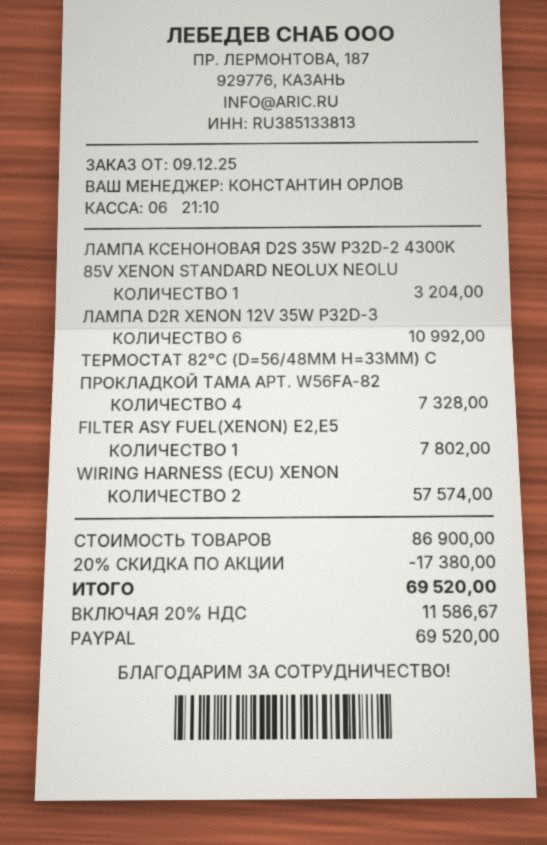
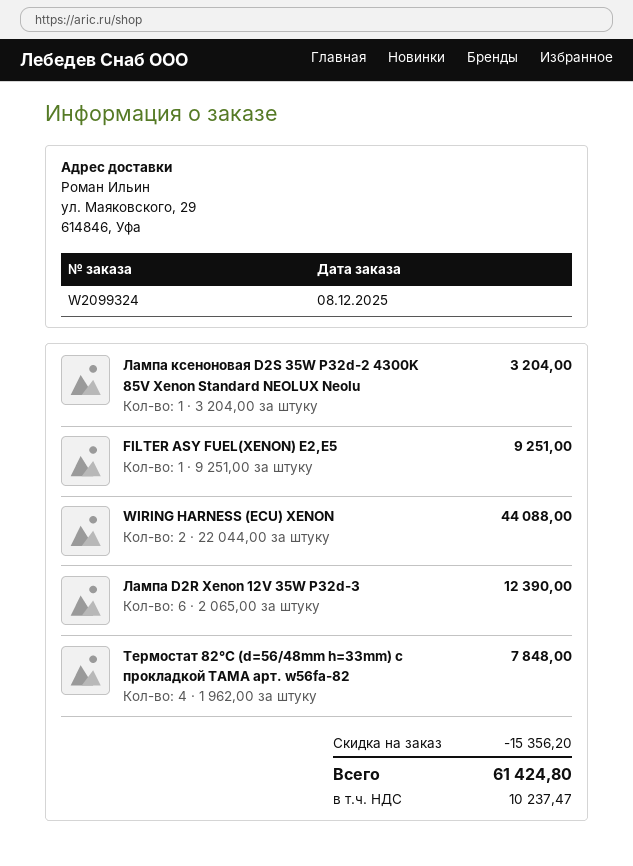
order date: 2025-12-09 -> 2025-12-08
ЛАМПА D2R XENON 12V 35W P32D-3: 6 for 10992.00 -> 6 for 12390.00
ТЕРМОСТАТ 82°С (D=56/48MM H=33MM) С ПРОКЛАДКОЙ TAMA АРТ. W56FA-82: 4 for 7328.00 -> 4 for 7848.00
FILTER ASY FUEL(XENON) E2,E5: 1 for 7802.00 -> 1 for 9251.00
WIRING HARNESS (ECU) XENON: 2 for 57574.00 -> 2 for 44088.00
discount: 17380.00 -> 15356.20
tax: 11586.67 -> 10237.47
total: 69520.00 -> 61424.80

